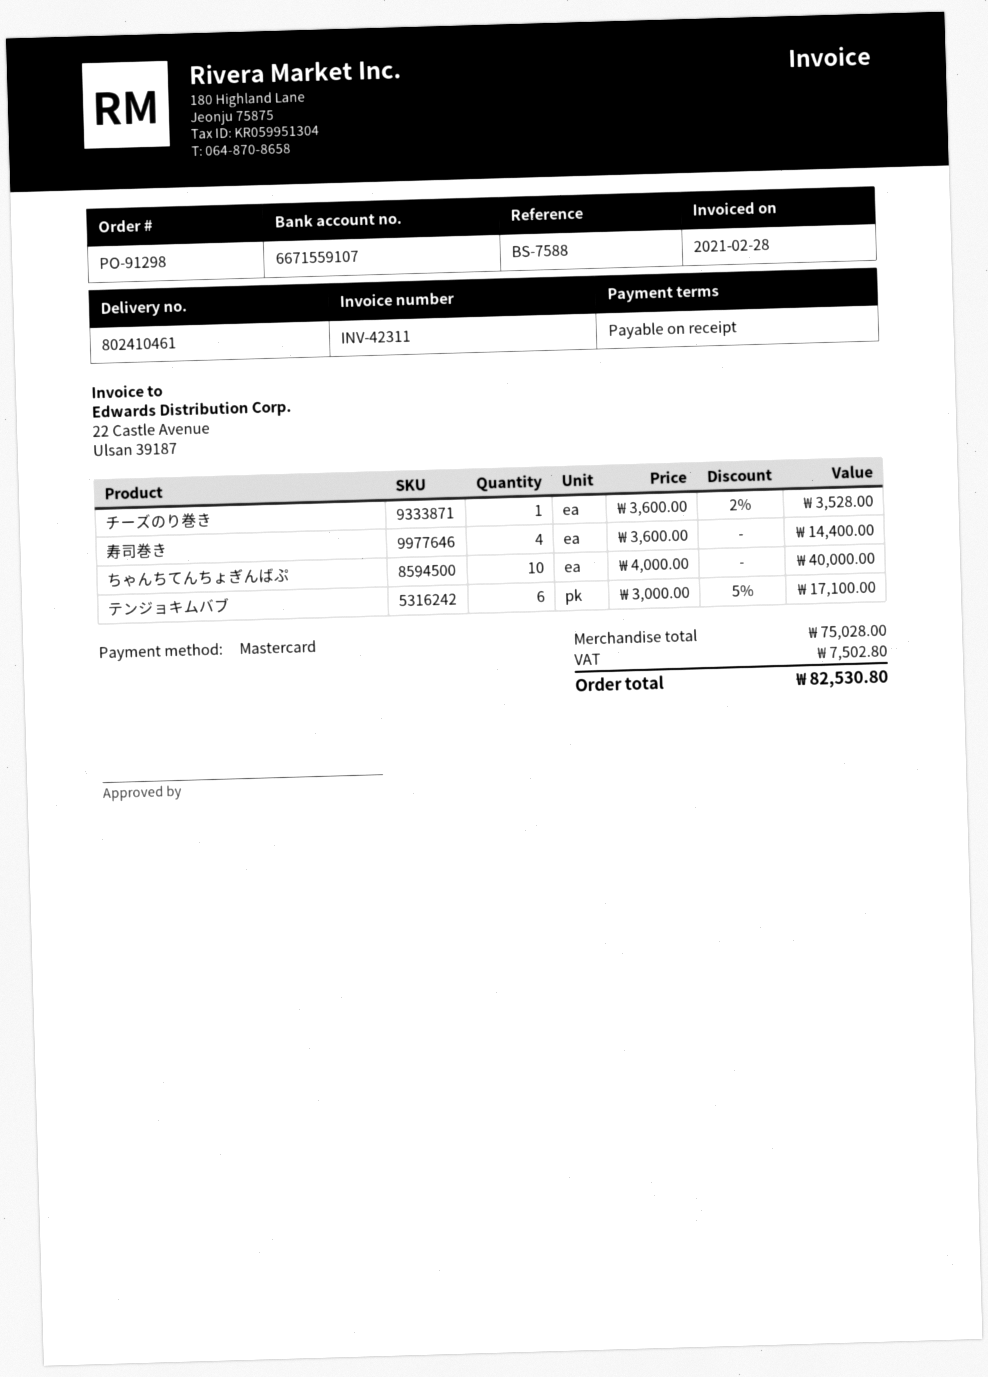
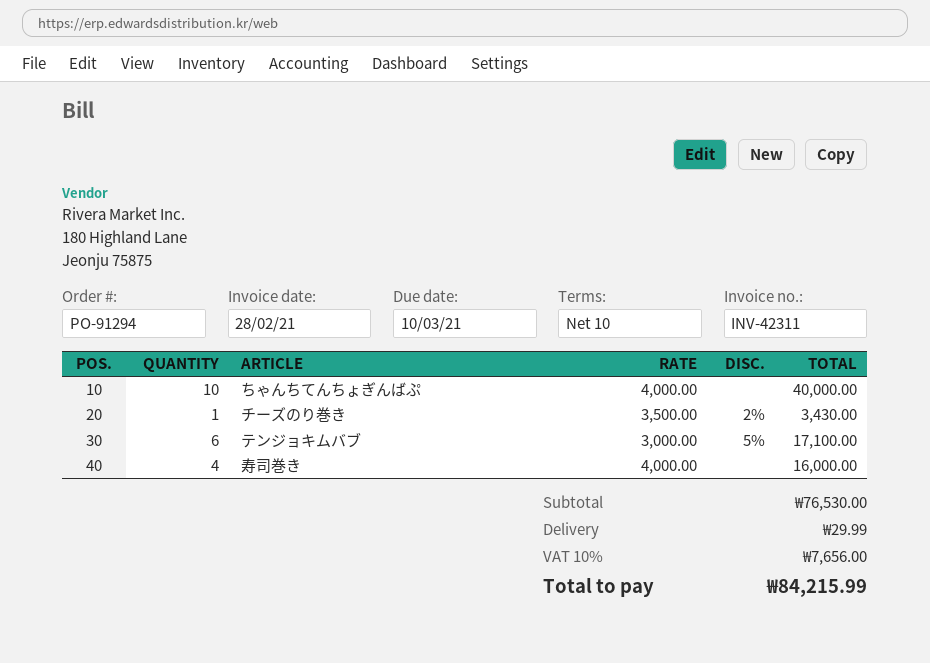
order number: PO-91298 -> PO-91294
payment terms: on receipt -> 10 days
チーズのり巻き: 1 x 3600.00 - 2% = 3528.00 -> 1 x 3500.00 - 2% = 3430.00
寿司巻き: 4 x 3600.00 = 14400.00 -> 4 x 4000.00 = 16000.00
subtotal: 75028.00 -> 76530.00
shipping: none -> 29.99
tax: 7502.80 -> 7656.00
total: 82530.80 -> 84215.99

